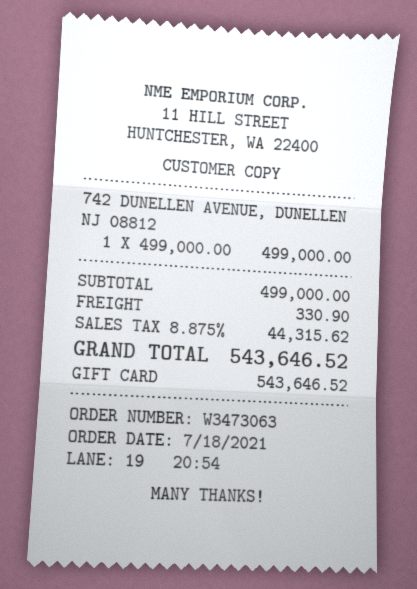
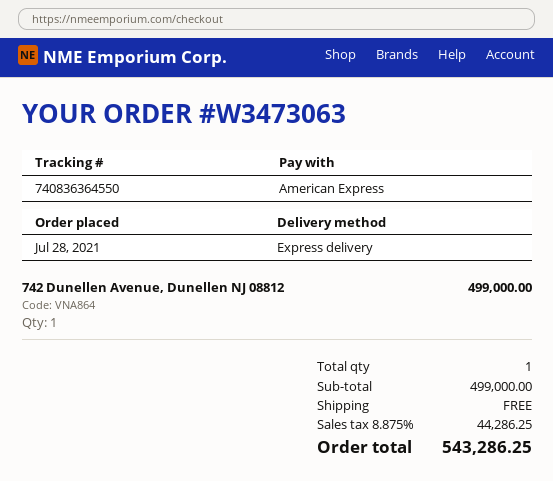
order date: 2021-07-18 -> 2021-07-28
payment method: gift card -> American Express
shipping: 330.90 -> 0.00
tax: 8.875% = 44315.62 -> 8.875% = 44286.25
total: 543646.52 -> 543286.25

